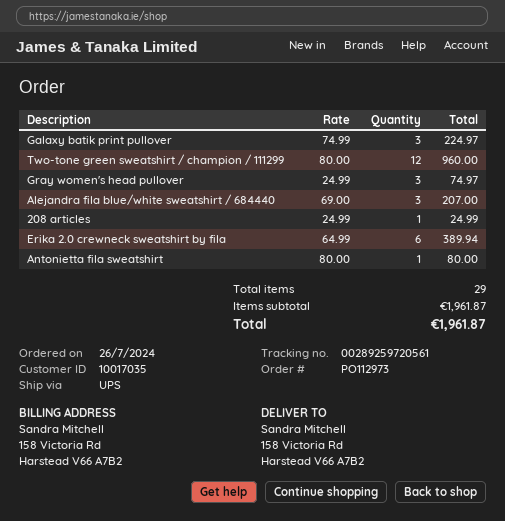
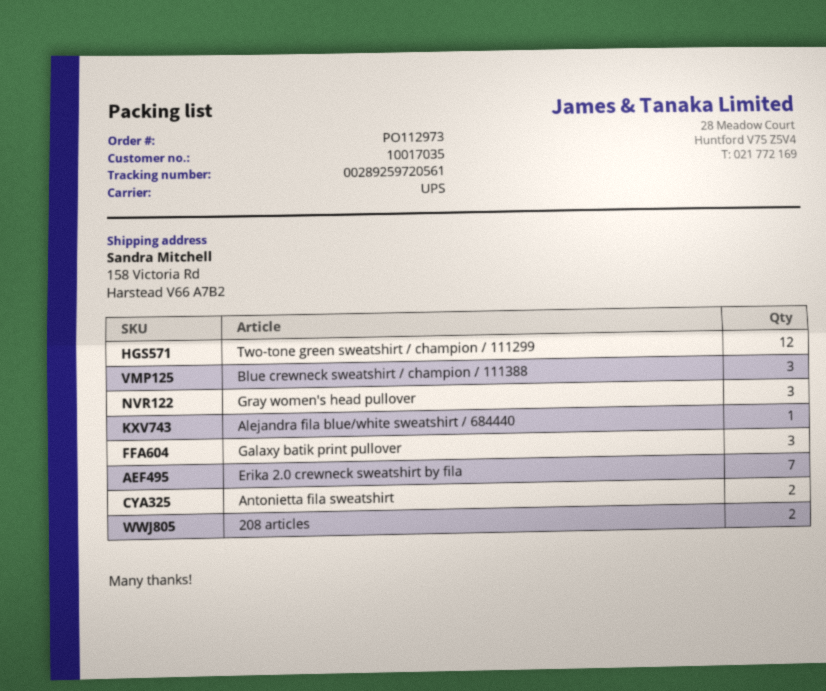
Alejandra fila blue/white sweatshirt / 684440: 3 -> 1
208 articles: 1 -> 2
Erika 2.0 crewneck sweatshirt by fila: 6 -> 7
Antonietta fila sweatshirt: 1 -> 2
Blue crewneck sweatshirt / champion / 111388: none -> 3

